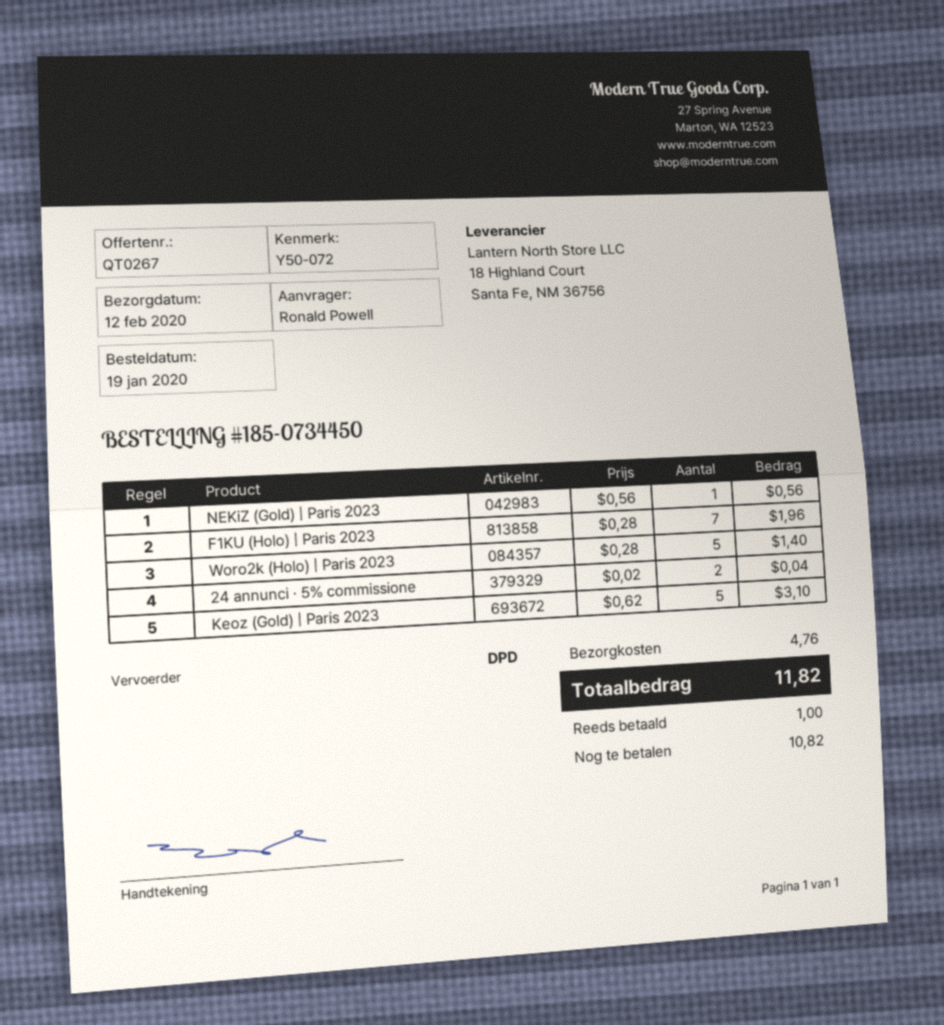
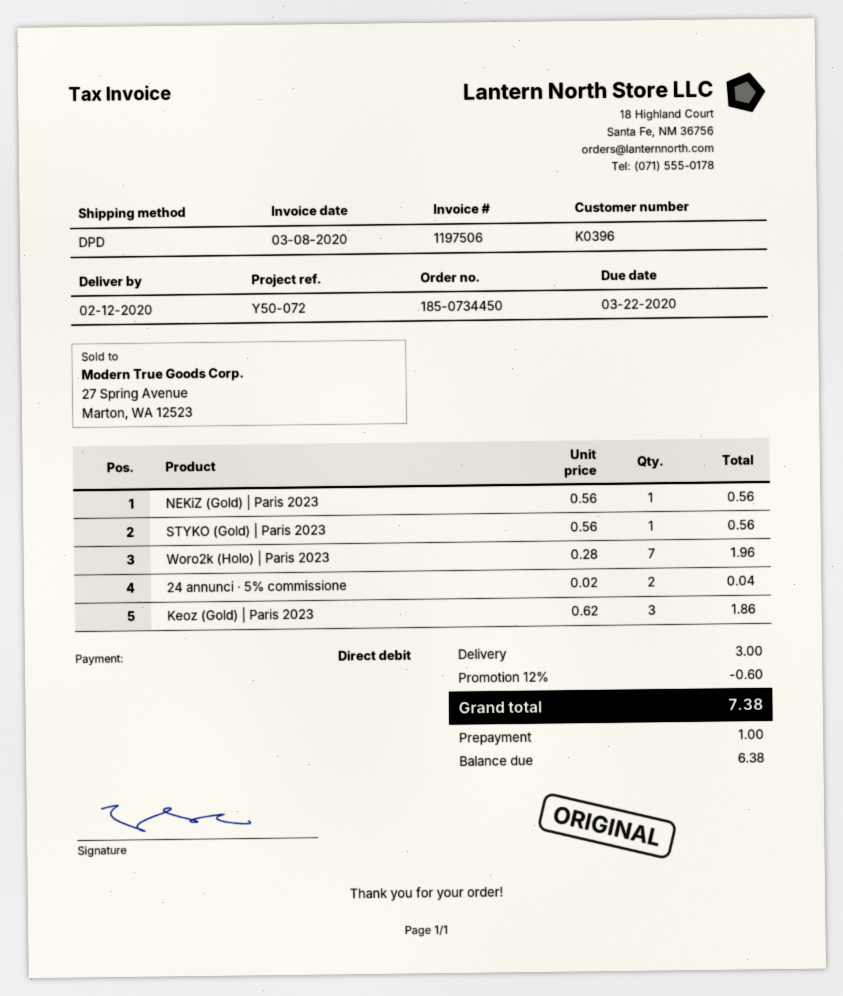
F1KU (Holo) | Paris 2023: 7 x 0.28 = 1.96 -> none
Woro2k (Holo) | Paris 2023: 5 x 0.28 = 1.40 -> 7 x 0.28 = 1.96
Keoz (Gold) | Paris 2023: 5 x 0.62 = 3.10 -> 3 x 0.62 = 1.86
STYKO (Gold) | Paris 2023: none -> 1 x 0.56 = 0.56
discount: none -> 12% = 0.60
shipping: 4.76 -> 3.00
total: 11.82 -> 7.38
balance: 10.82 -> 6.38

